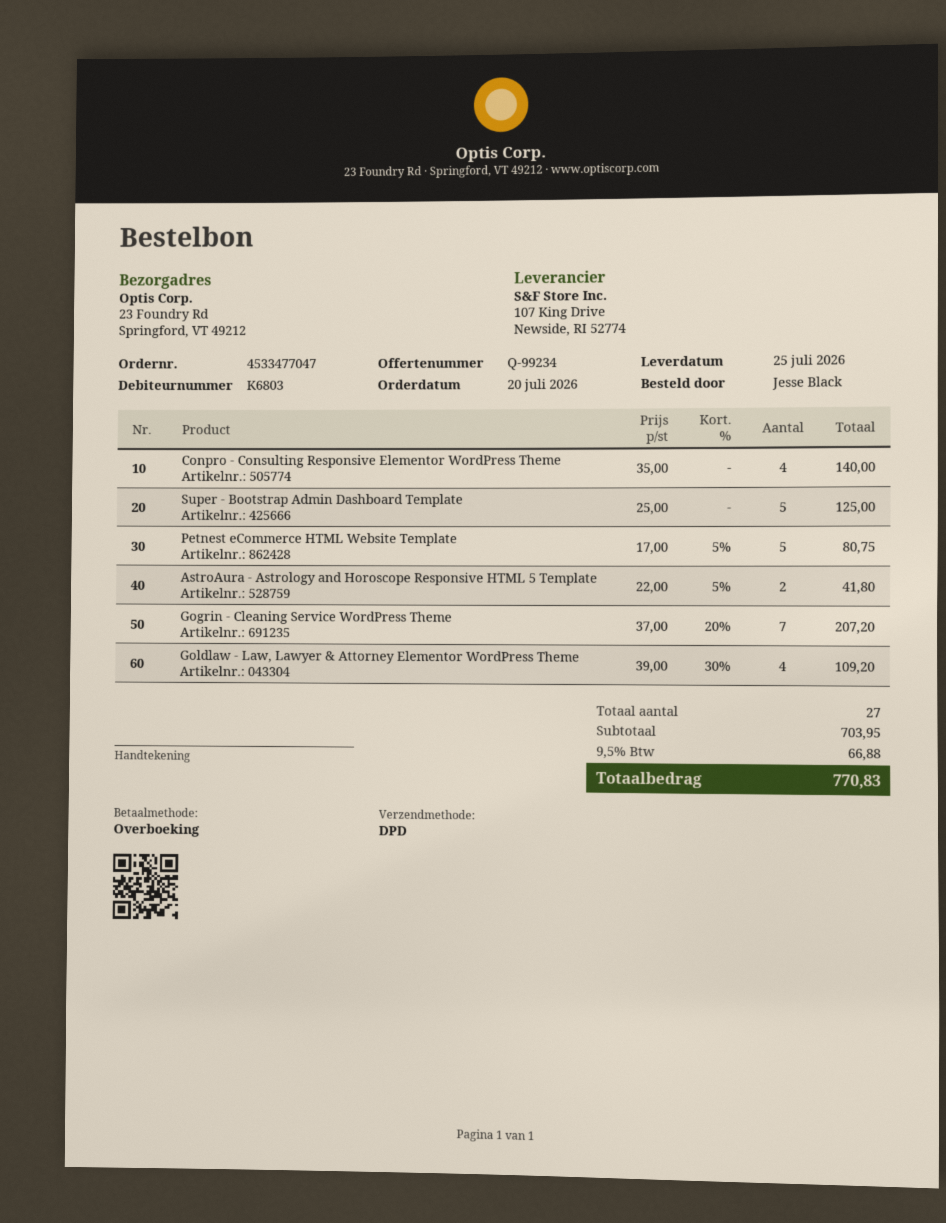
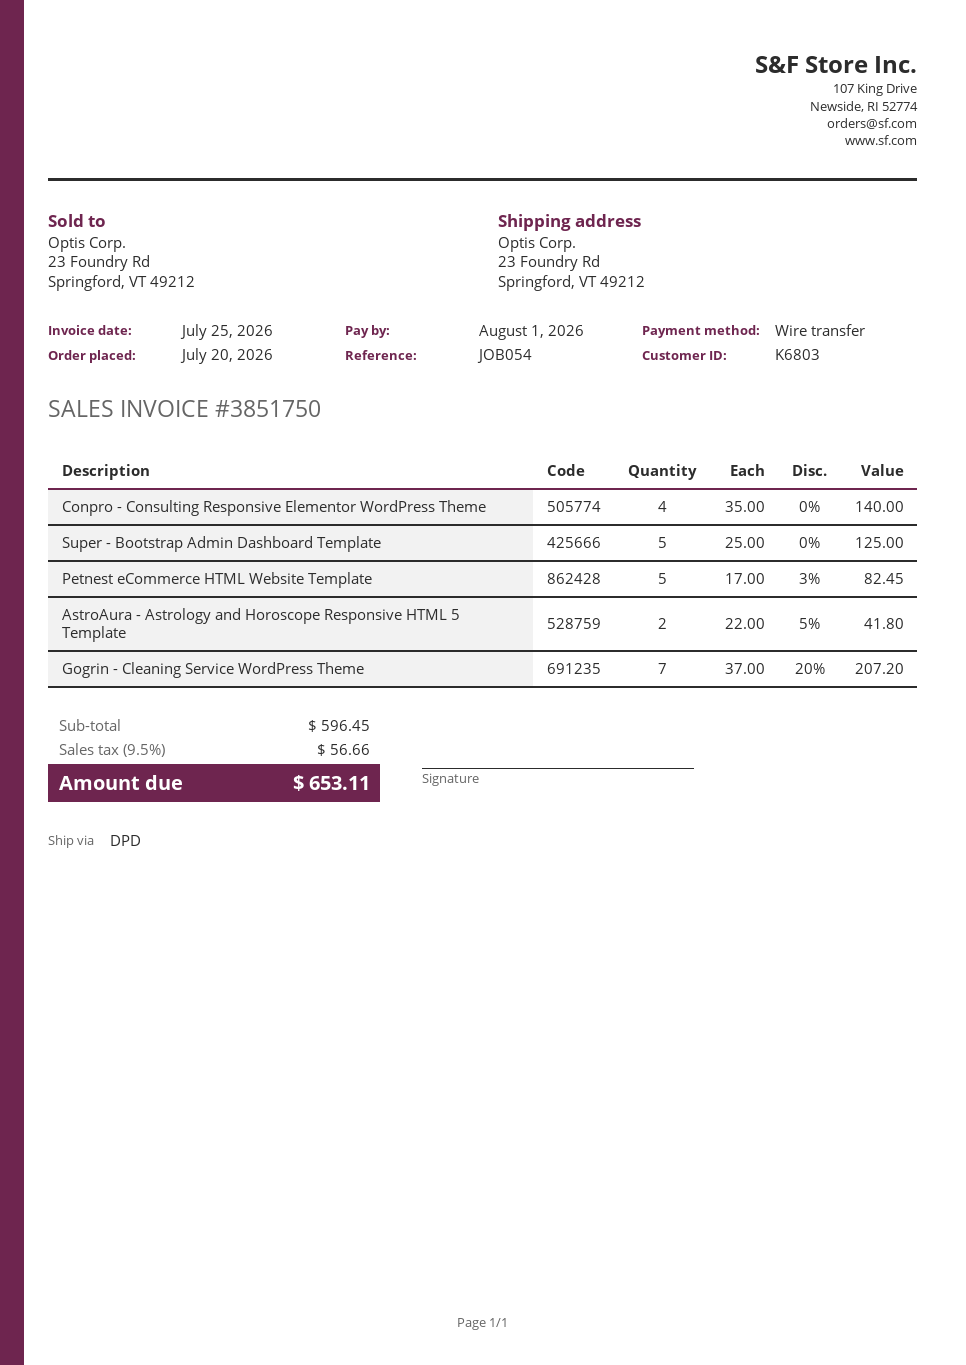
Petnest eCommerce HTML Website Template: 5 x 17.00 - 5% = 80.75 -> 5 x 17.00 - 3% = 82.45
Goldlaw - Law, Lawyer & Attorney Elementor WordPress Theme: 4 x 39.00 - 30% = 109.20 -> none
subtotal: 703.95 -> 596.45
tax: 9.5% = 66.88 -> 9.5% = 56.66
total: 770.83 -> 653.11

